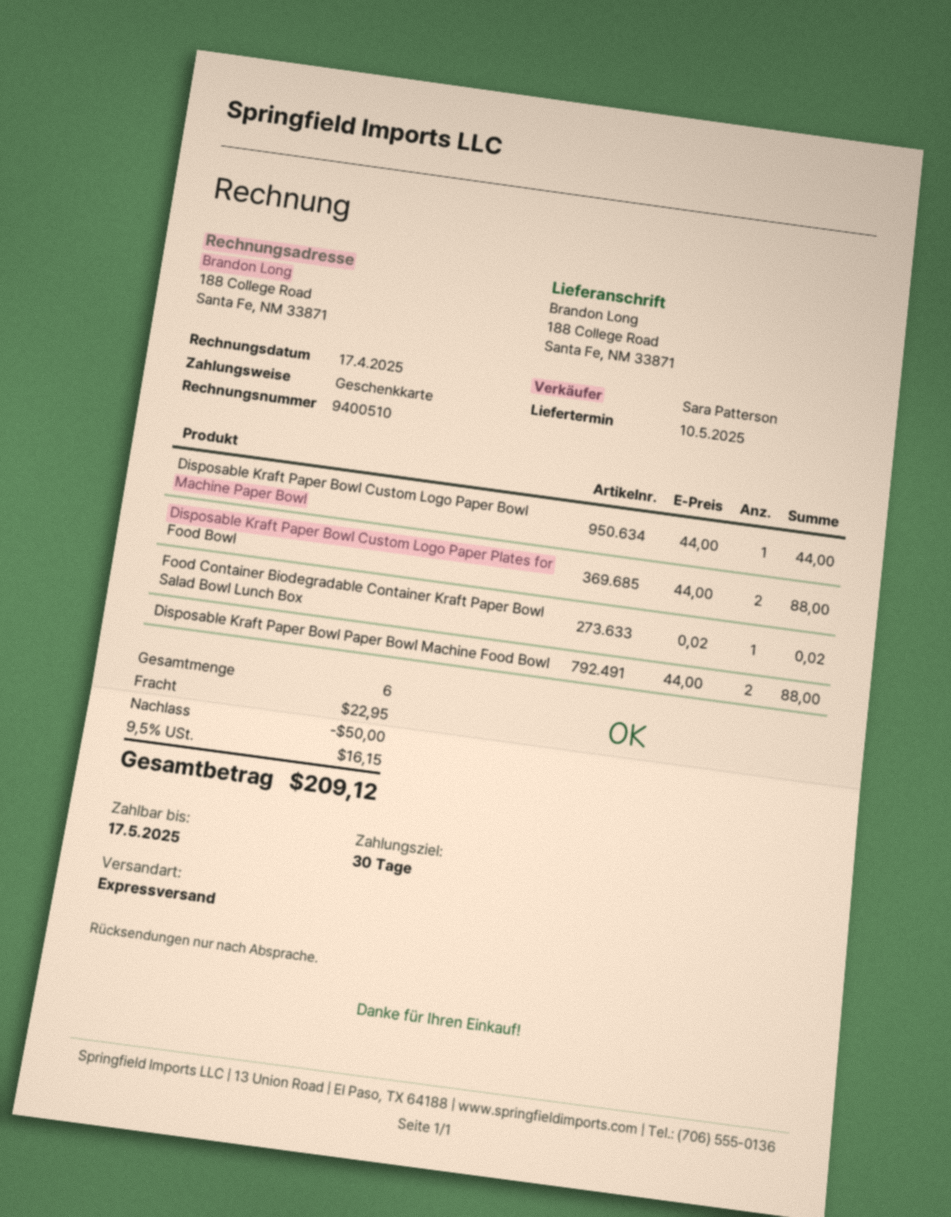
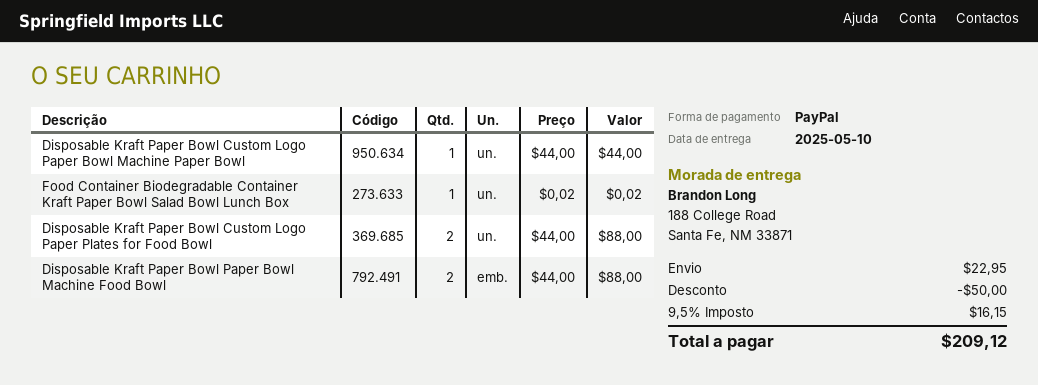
payment method: gift card -> PayPal

